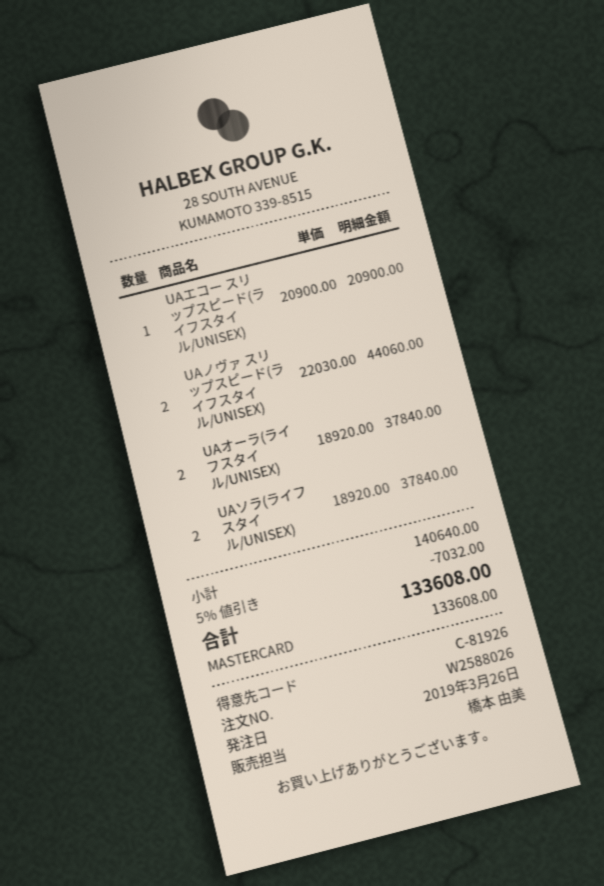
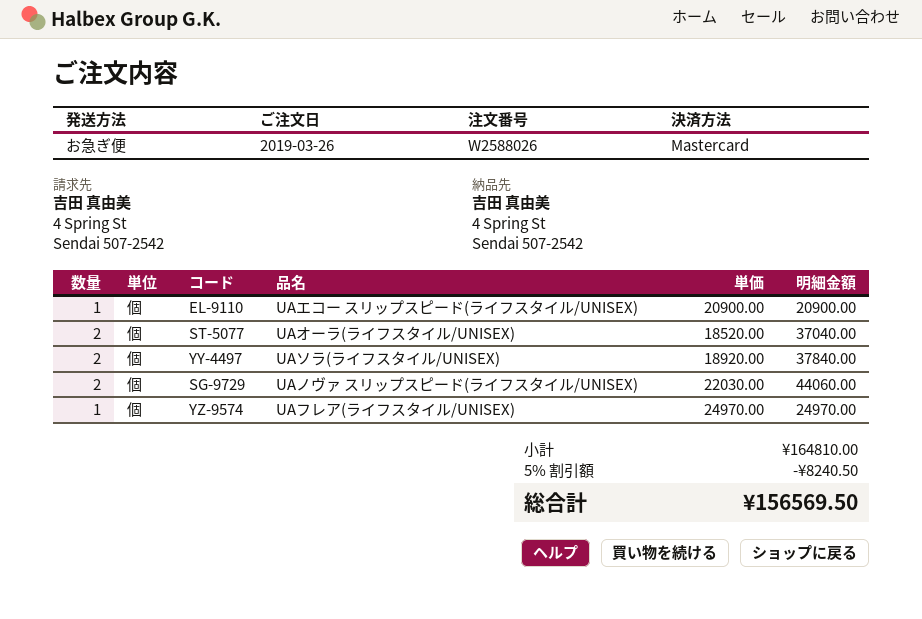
UAオーラ(ライフスタイル/UNISEX): 2 x 18920.00 = 37840.00 -> 2 x 18520.00 = 37040.00
UAフレア(ライフスタイル/UNISEX): none -> 1 x 24970.00 = 24970.00
subtotal: 140640.00 -> 164810.00
discount: 5% = 7032.00 -> 5% = 8240.50
total: 133608.00 -> 156569.50

